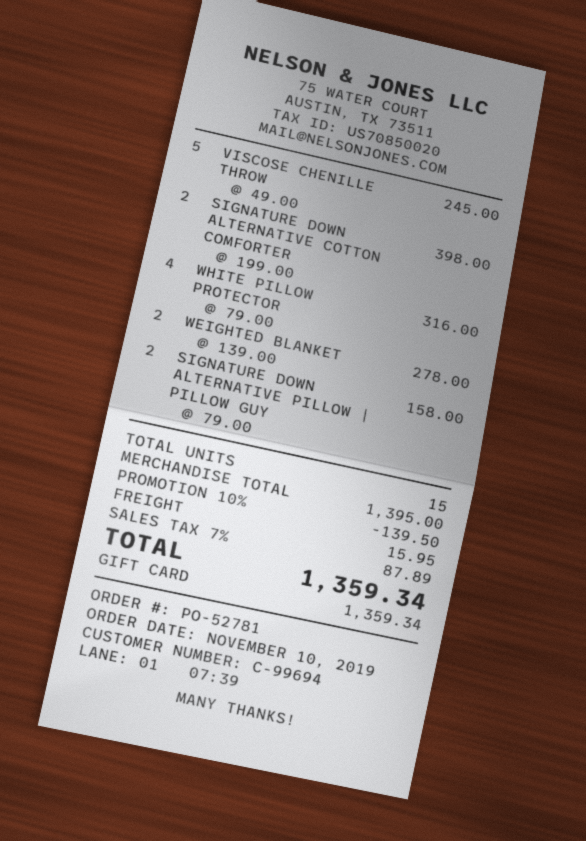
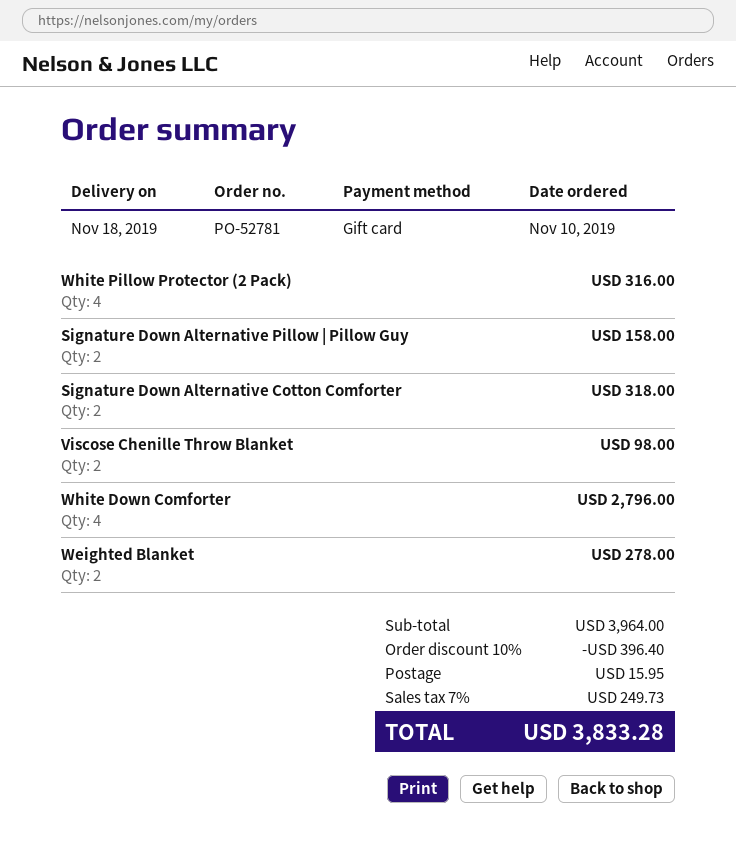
VISCOSE CHENILLE THROW: 5 for 245.00 -> 2 for 98.00
SIGNATURE DOWN ALTERNATIVE COTTON COMFORTER: 2 for 398.00 -> 2 for 318.00
White Down Comforter: none -> 4 for 2796.00
subtotal: 1395.00 -> 3964.00
discount: 10% = 139.50 -> 10% = 396.40
tax: 7% = 87.89 -> 7% = 249.73
total: 1359.34 -> 3833.28

